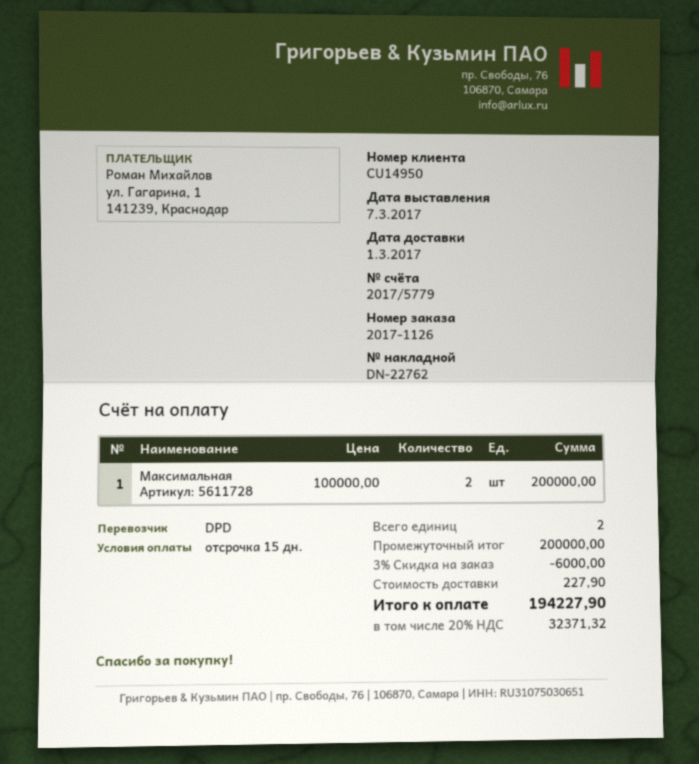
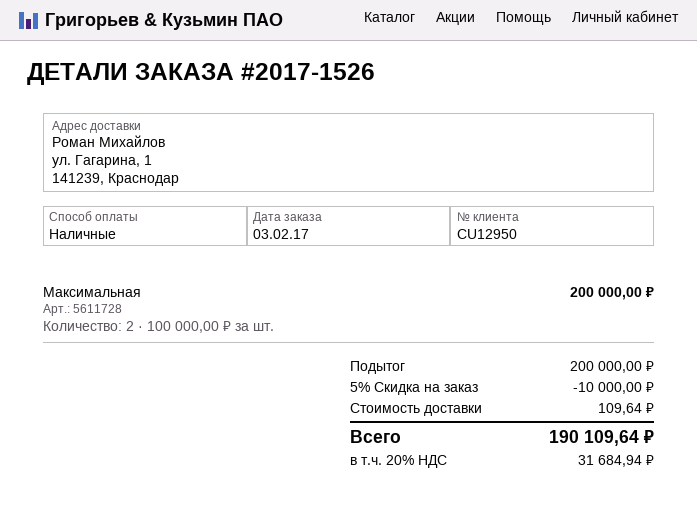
order number: 2017-1126 -> 2017-1526
customer number: CU14950 -> CU12950
discount: 3% = 6000.00 -> 5% = 10000.00
shipping: 227.90 -> 109.64
tax: 20% = 32371.32 -> 20% = 31684.94
total: 194227.90 -> 190109.64

